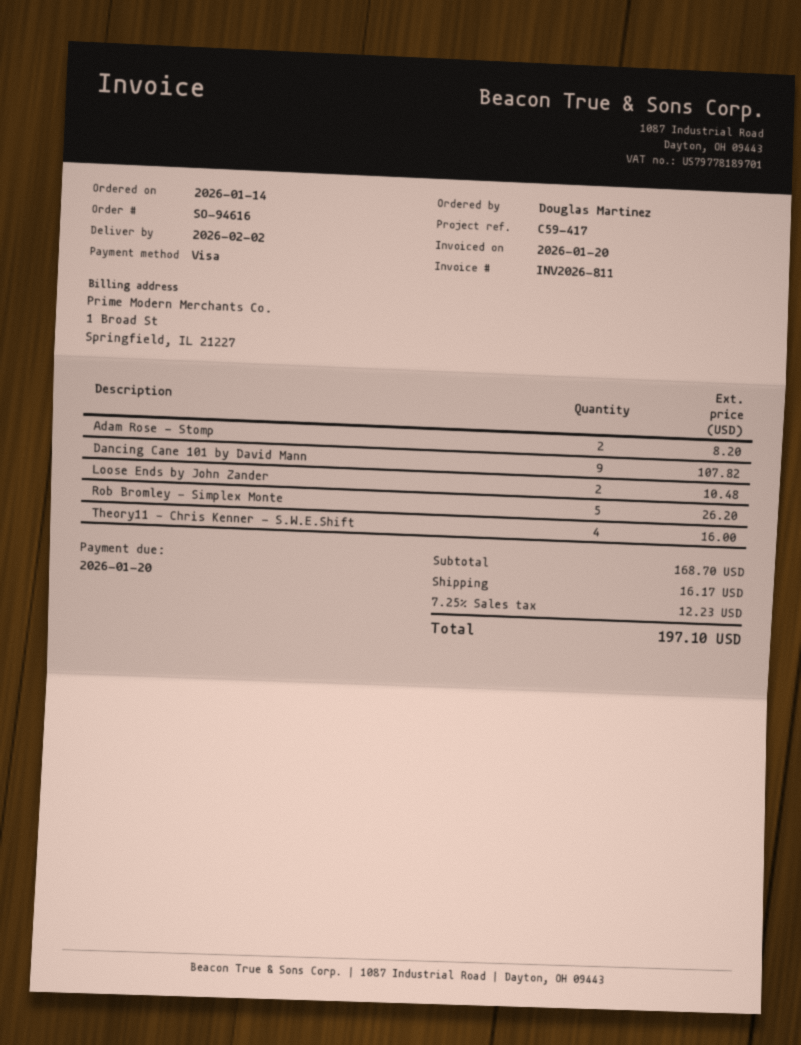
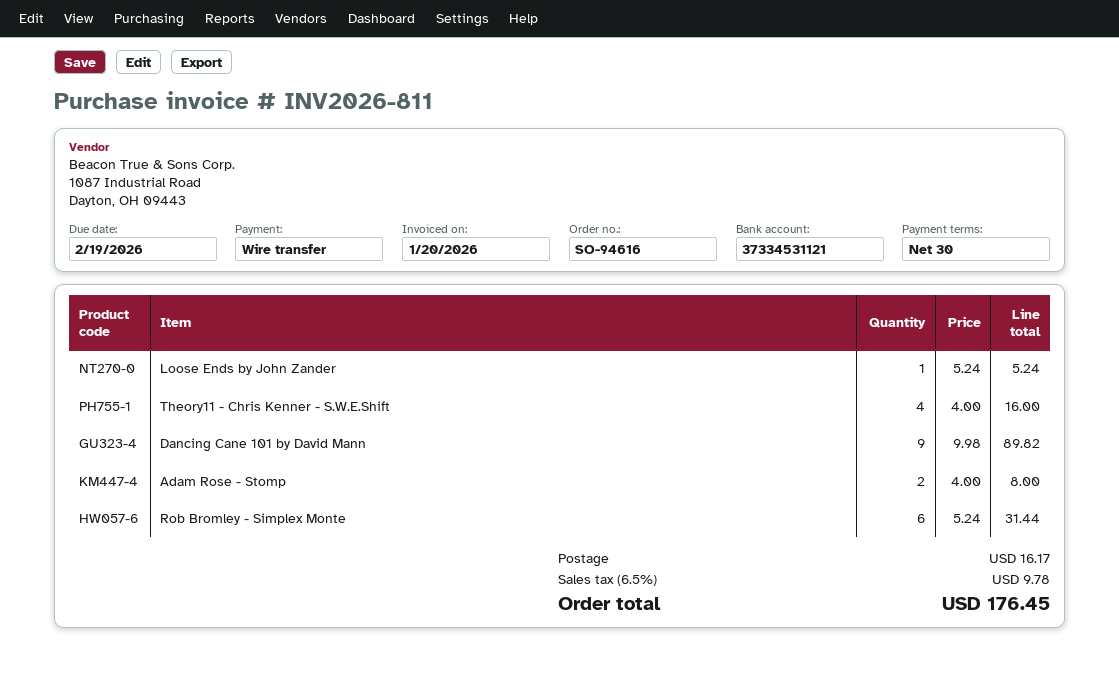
due date: 2026-01-20 -> 2026-02-19
payment method: Visa -> bank transfer
Adam Rose - Stomp: 2 for 8.20 -> 2 for 8.00
Dancing Cane 101 by David Mann: 9 for 107.82 -> 9 for 89.82
Loose Ends by John Zander: 2 for 10.48 -> 1 for 5.24
Rob Bromley - Simplex Monte: 5 for 26.20 -> 6 for 31.44
tax: 7.25% = 12.23 -> 6.5% = 9.78
total: 197.10 -> 176.45

